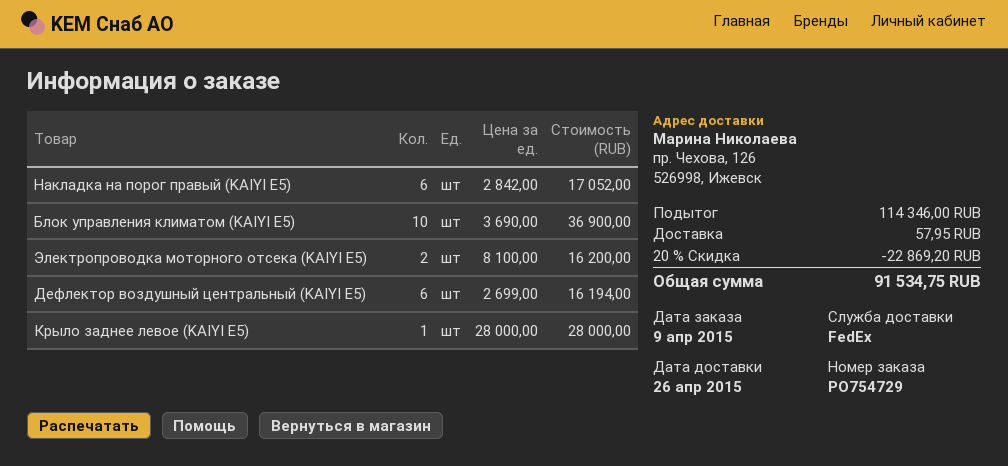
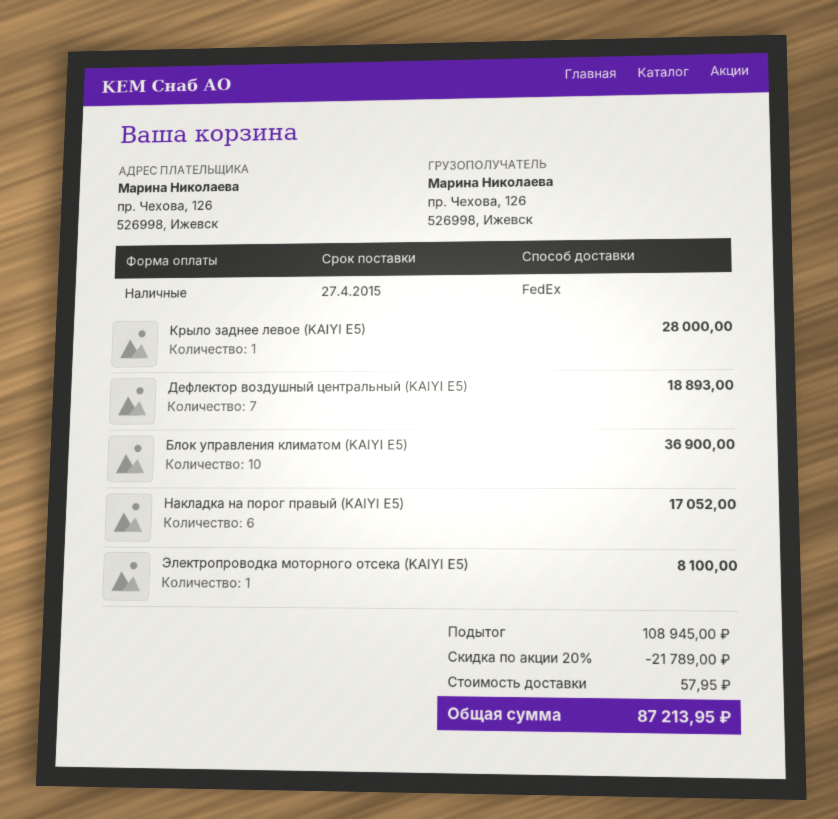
delivery date: 2015-04-26 -> 2015-04-27
Электропроводка моторного отсека (KAIYI E5): 2 for 16200.00 -> 1 for 8100.00
Дефлектор воздушный центральный (KAIYI E5): 6 for 16194.00 -> 7 for 18893.00
subtotal: 114346.00 -> 108945.00
discount: 20% = 22869.20 -> 20% = 21789.00
total: 91534.75 -> 87213.95

